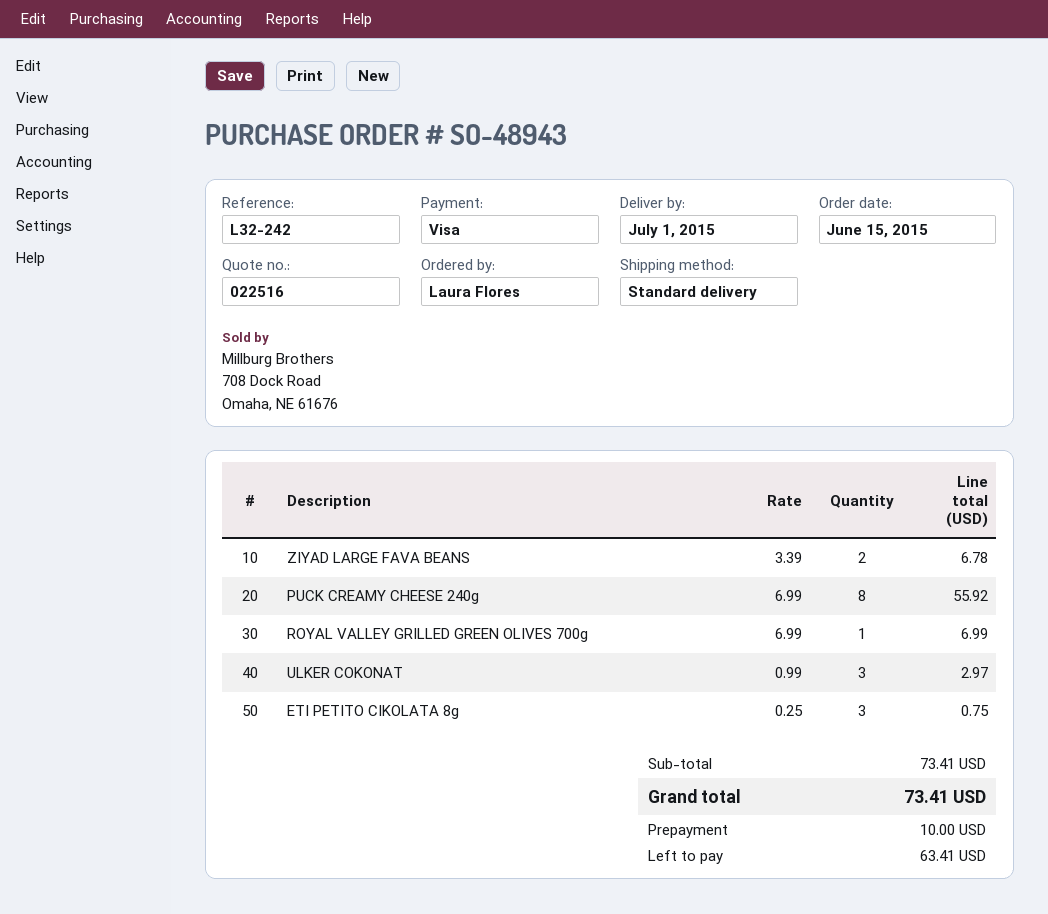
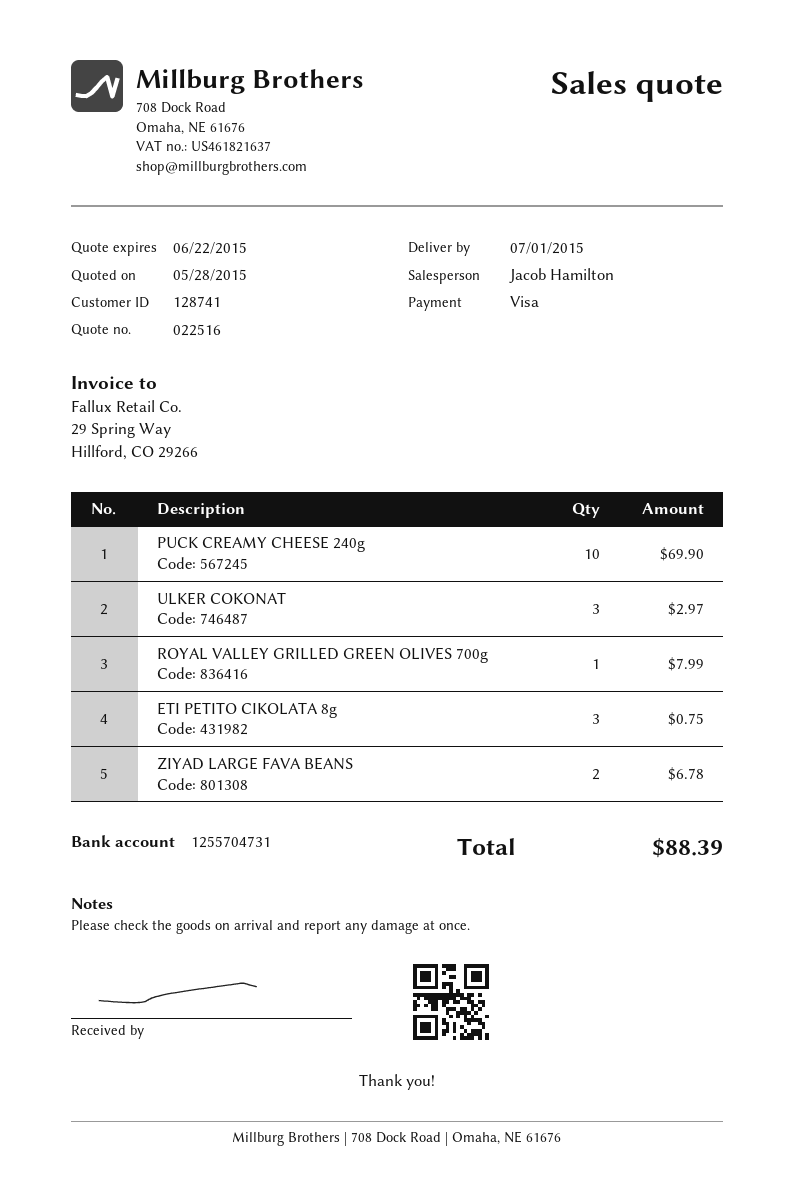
PUCK CREAMY CHEESE 240g: 8 for 55.92 -> 10 for 69.90
ROYAL VALLEY GRILLED GREEN OLIVES 700g: 1 for 6.99 -> 1 for 7.99
total: 73.41 -> 88.39

